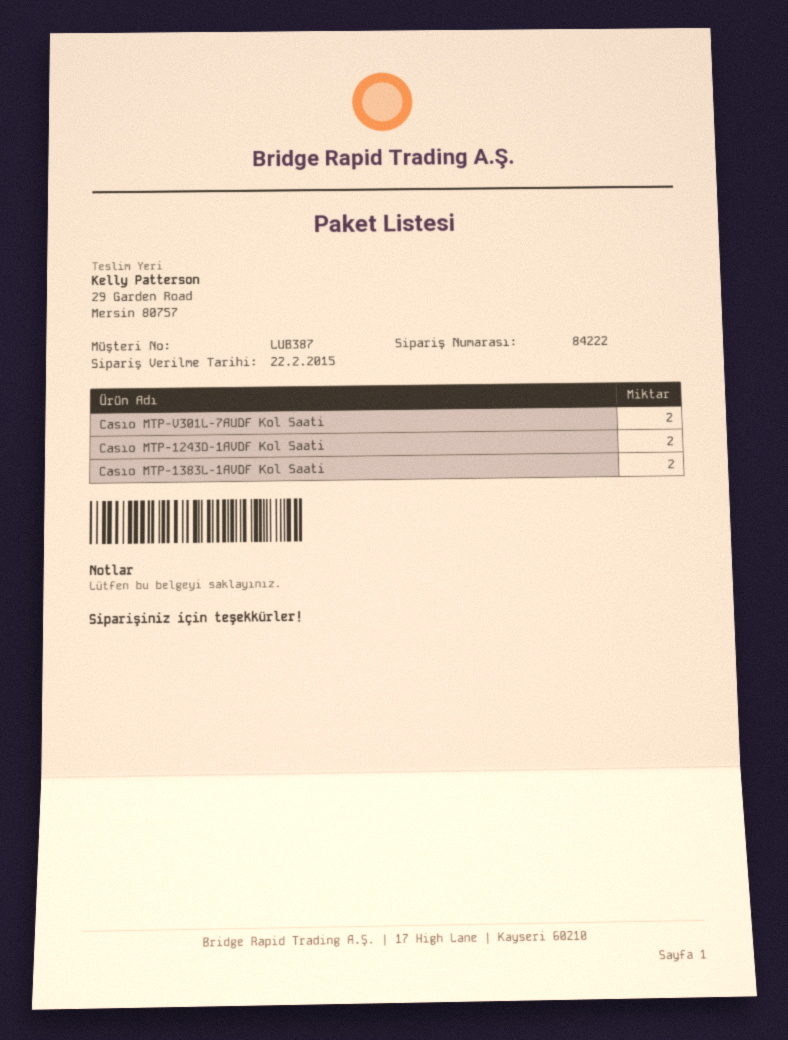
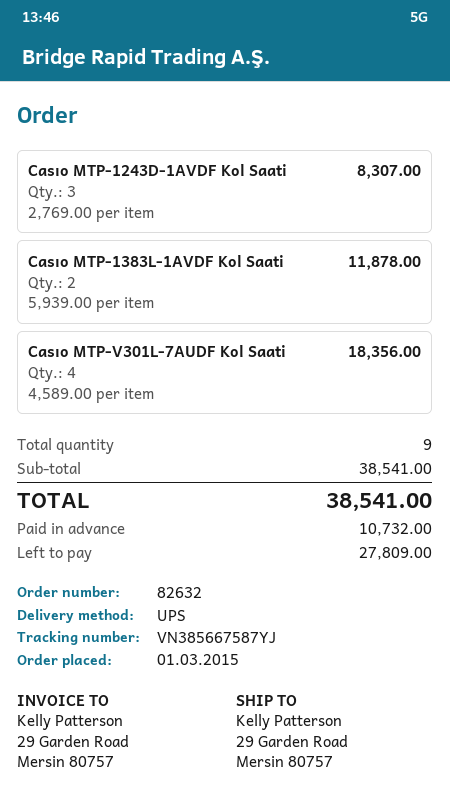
order number: 84222 -> 82632
order date: 2015-02-22 -> 2015-03-01
Casıo MTP-V301L-7AUDF Kol Saati: 2 -> 4
Casıo MTP-1243D-1AVDF Kol Saati: 2 -> 3

